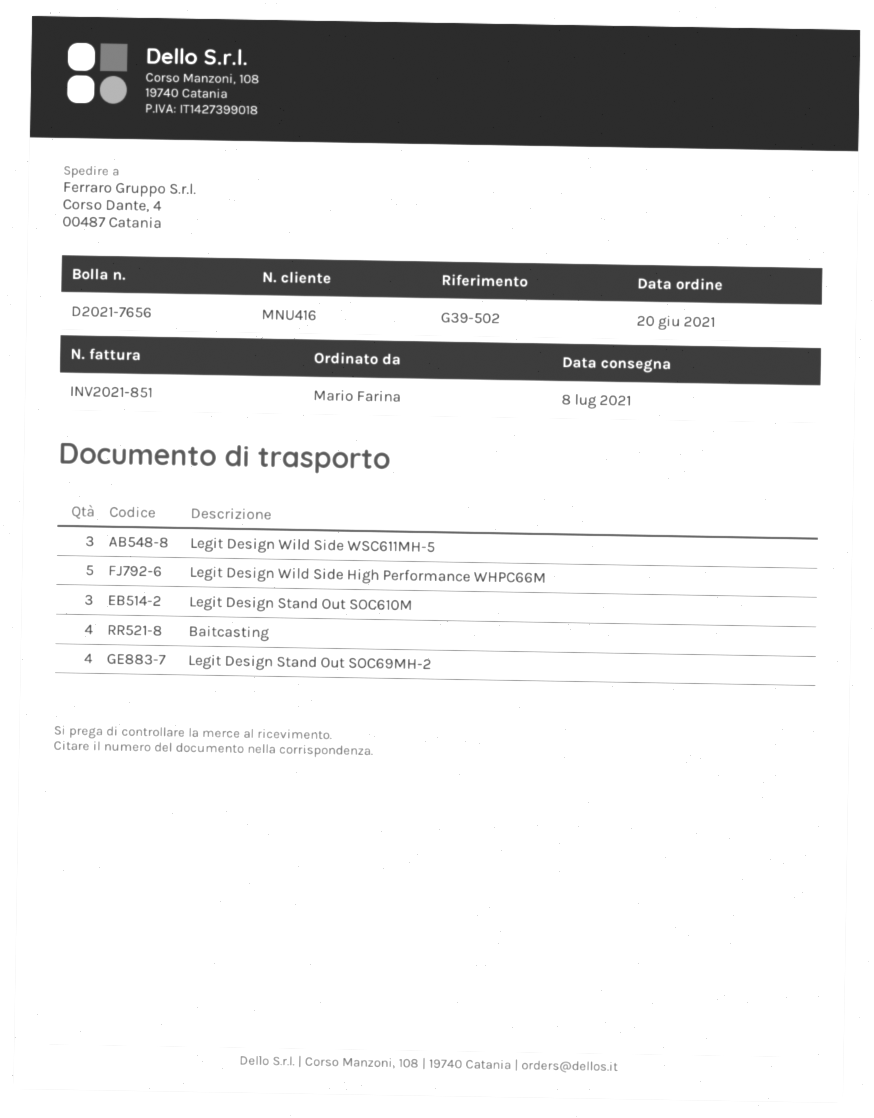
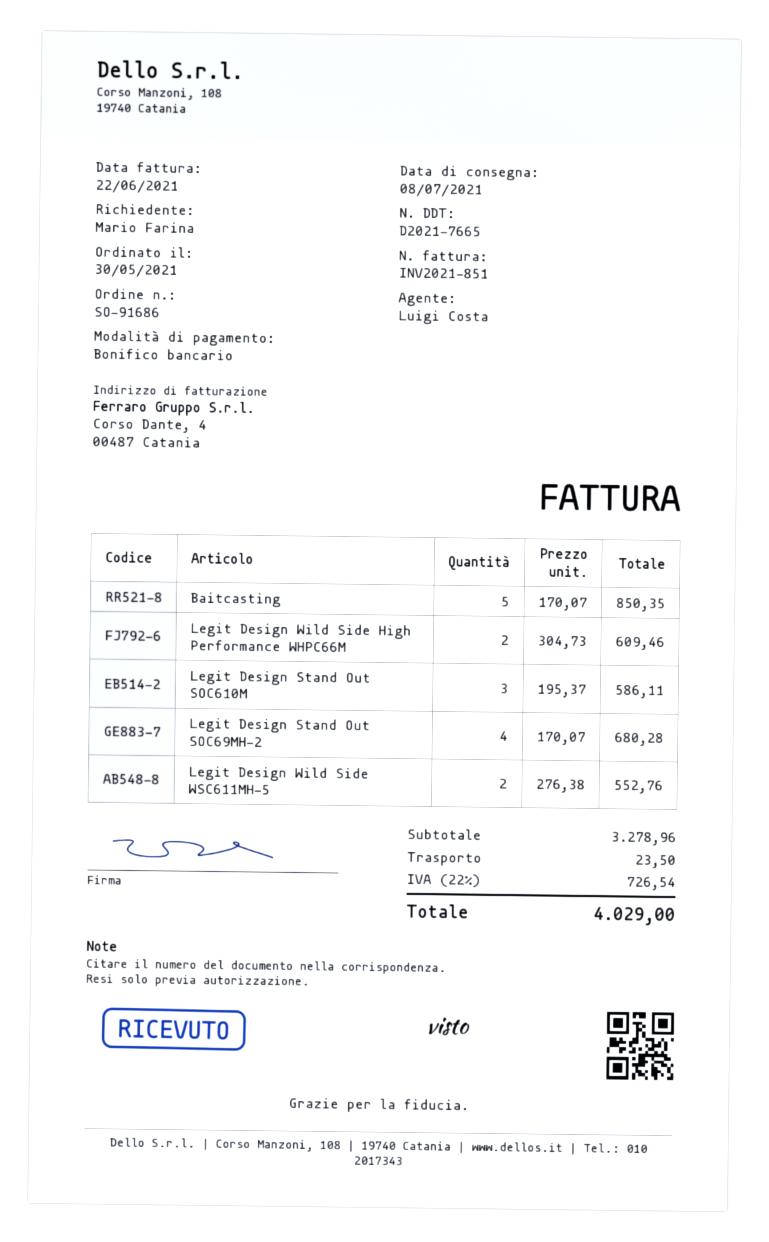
order date: 2021-06-20 -> 2021-05-30
delivery note number: D2021-7656 -> D2021-7665
Legit Design Wild Side WSC611MH-5: 3 -> 2
Legit Design Wild Side High Performance WHPC66M: 5 -> 2
Baitcasting: 4 -> 5

